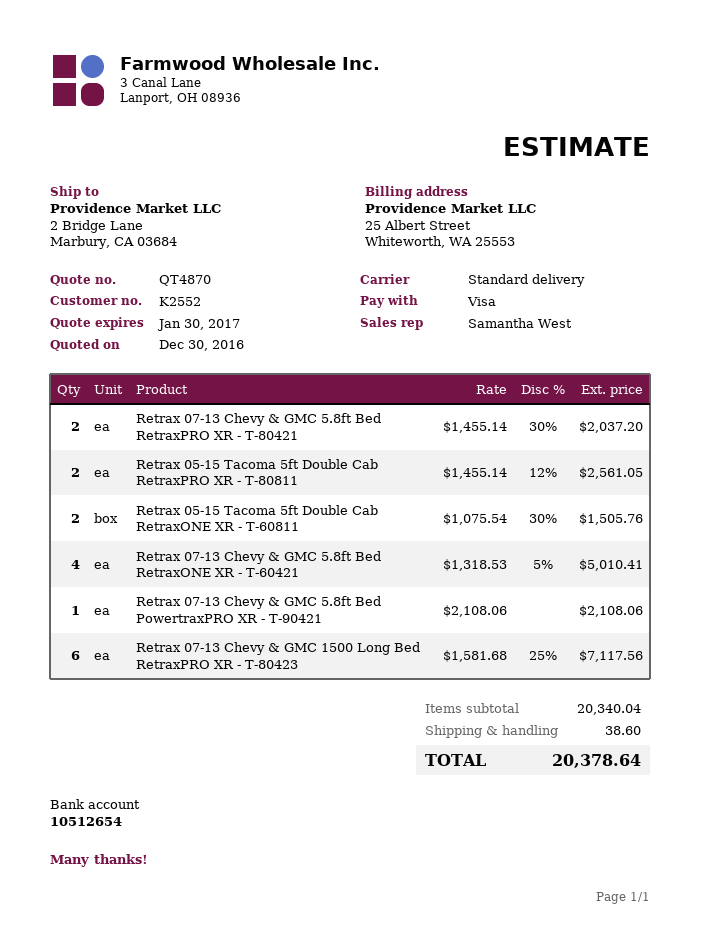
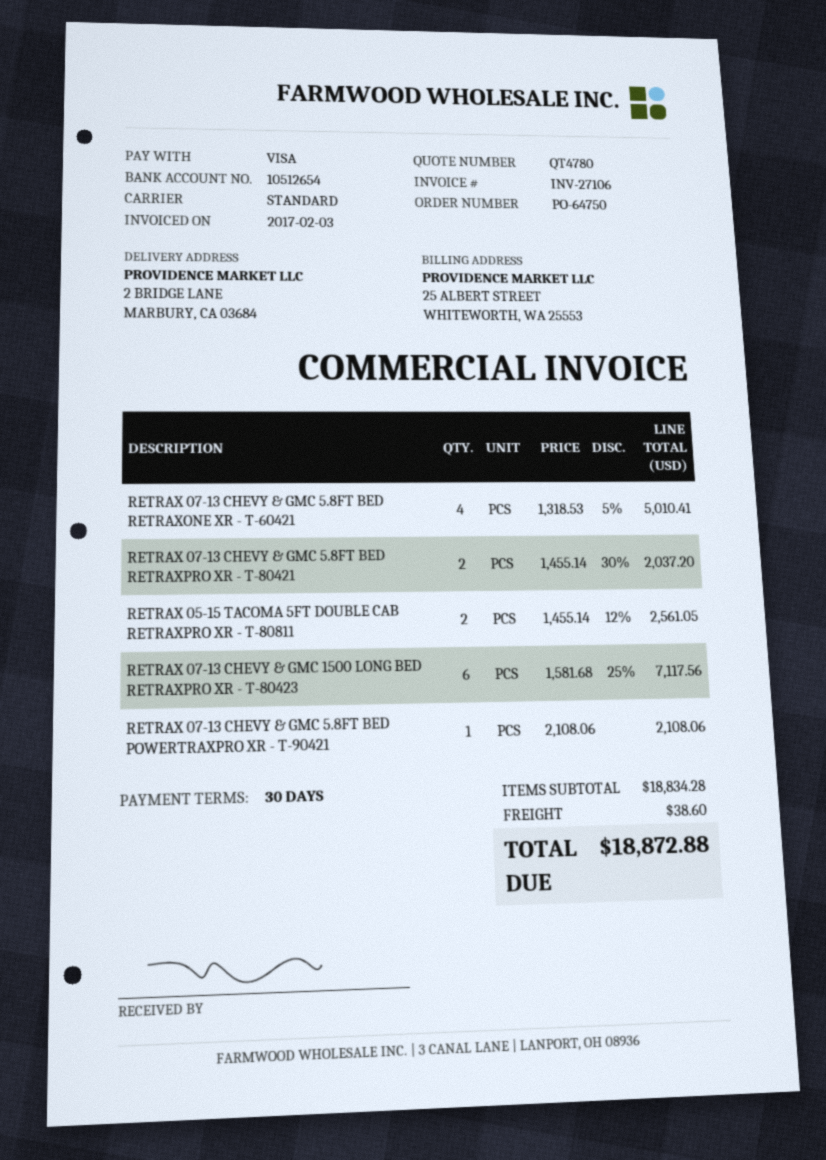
quote number: QT4870 -> QT4780
Retrax 05-15 Tacoma 5ft Double Cab RetraxONE XR - T-60811: 2 x 1075.54 - 30% = 1505.76 -> none
subtotal: 20340.04 -> 18834.28
total: 20378.64 -> 18872.88

